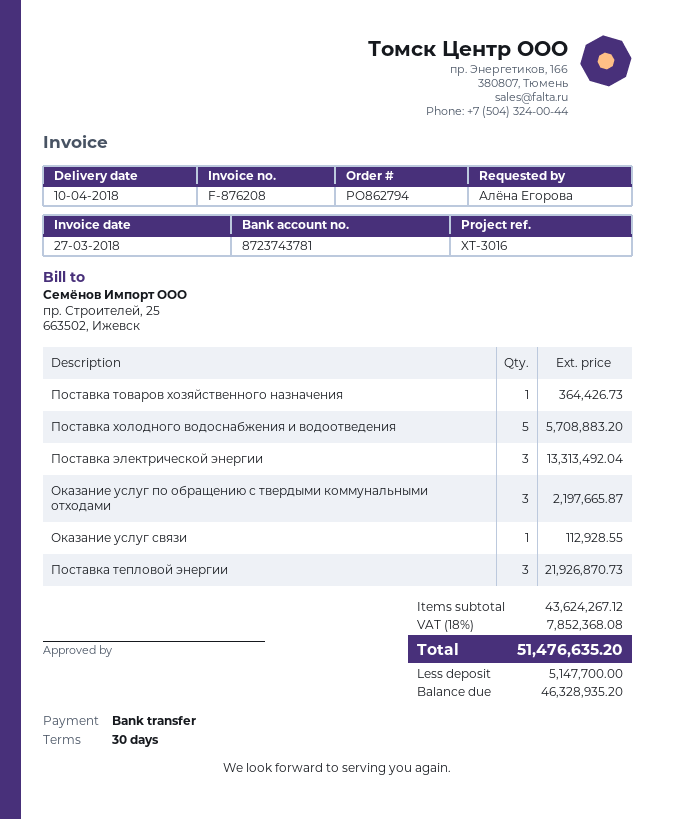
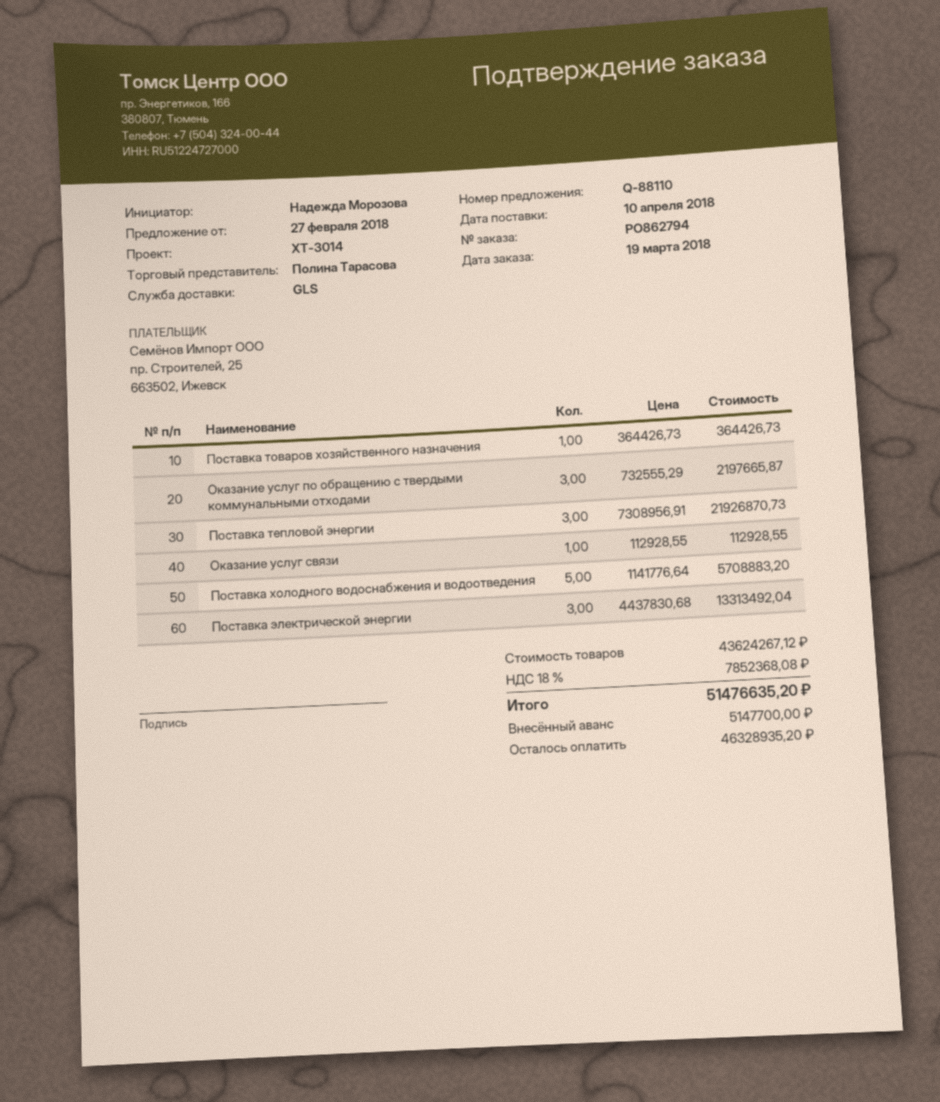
reference: XT-3016 -> XT-3014
ordered by: Алёна Егорова -> Надежда Морозова

